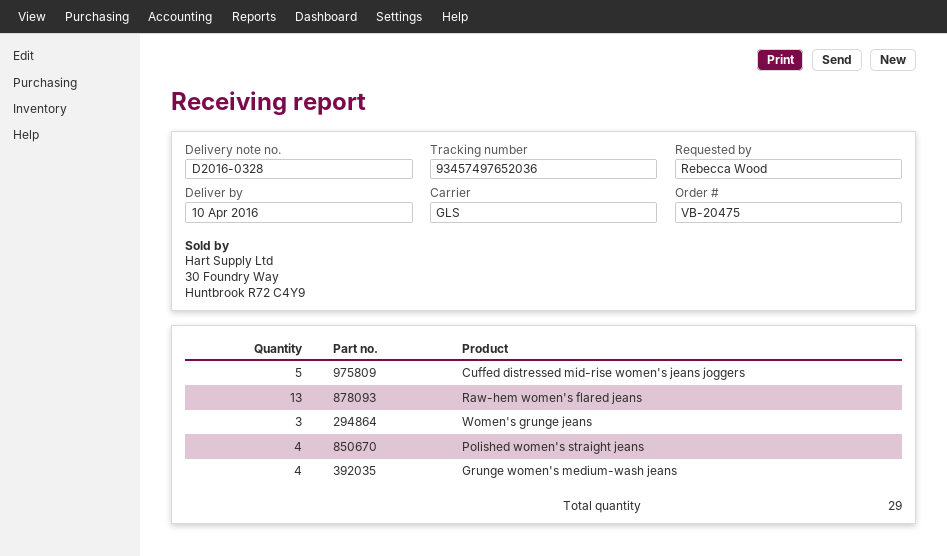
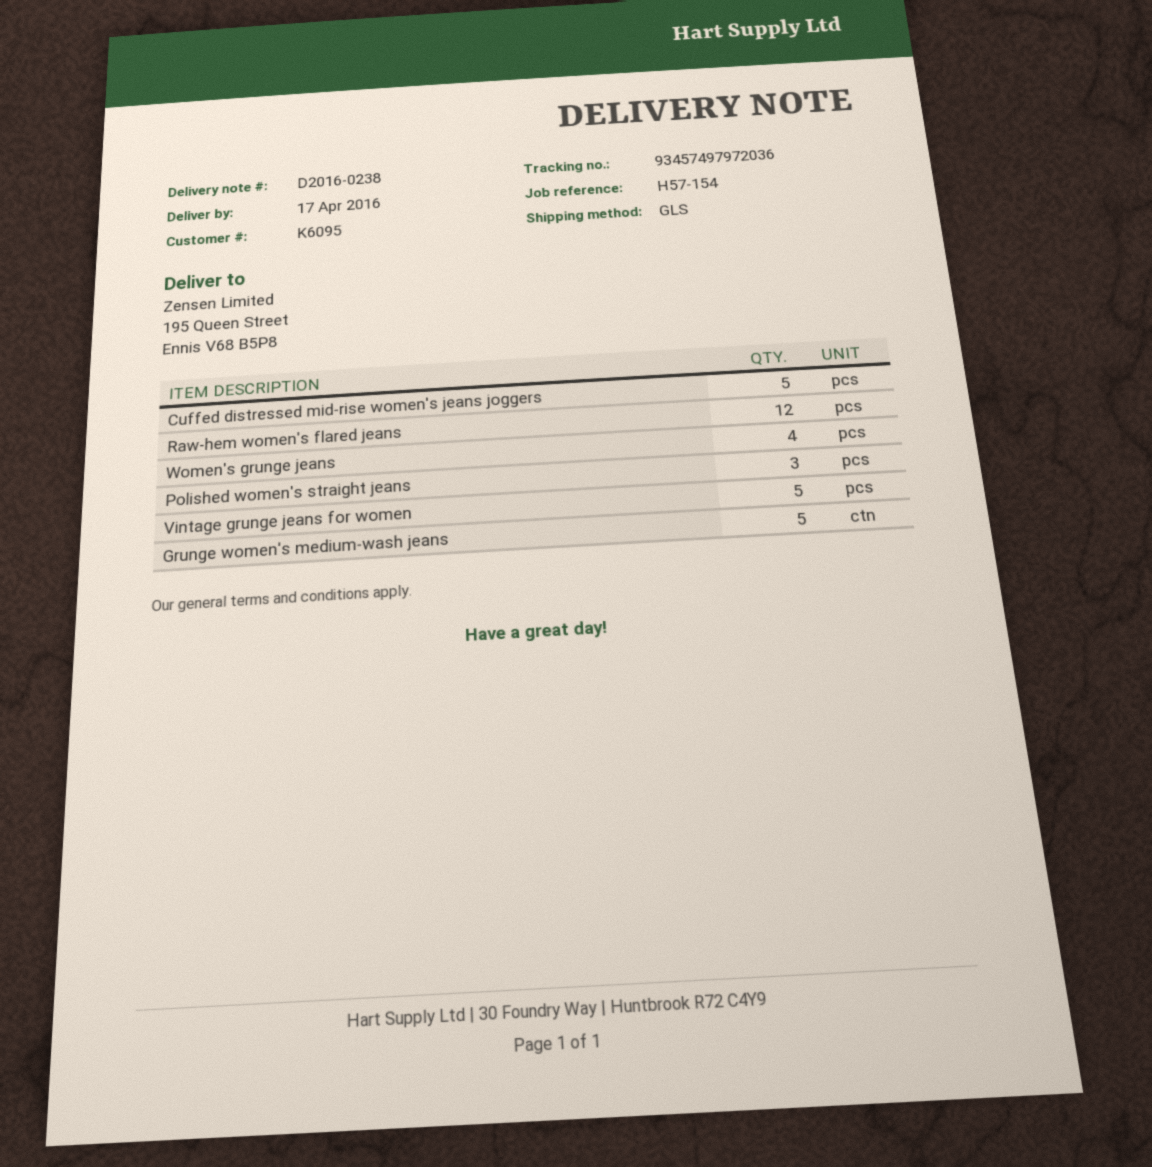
delivery note number: D2016-0328 -> D2016-0238
delivery date: 2016-04-10 -> 2016-04-17
tracking number: 93457497652036 -> 93457497972036
Raw-hem women's flared jeans: 13 -> 12
Women's grunge jeans: 3 -> 4
Polished women's straight jeans: 4 -> 3
Grunge women's medium-wash jeans: 4 -> 5
Vintage grunge jeans for women: none -> 5

